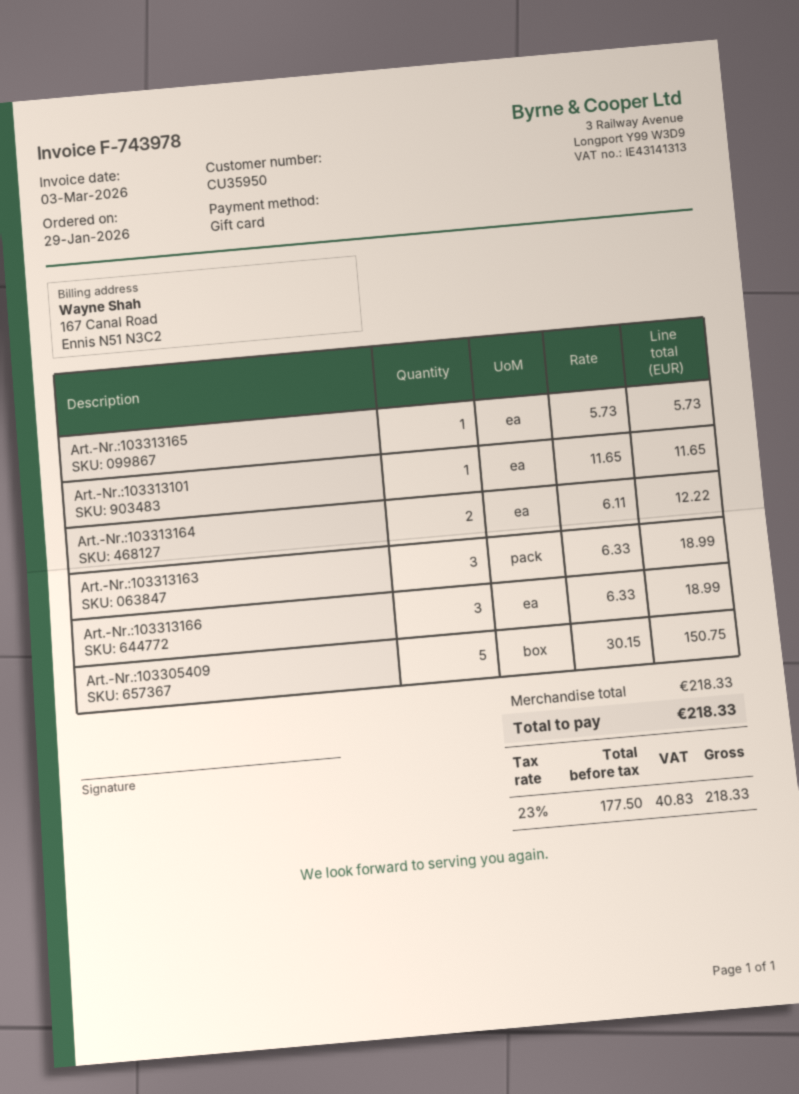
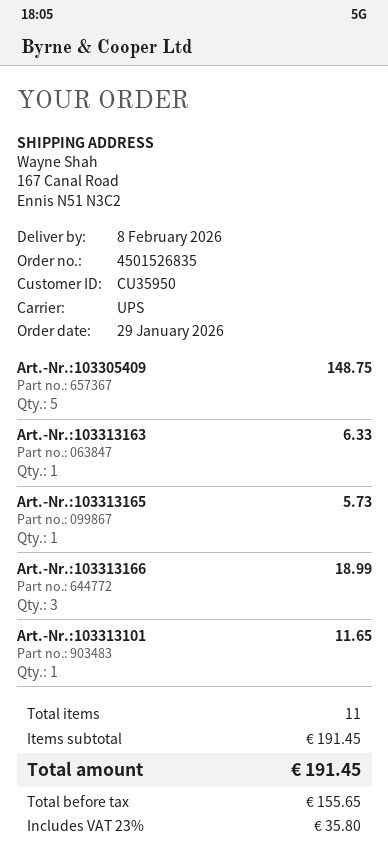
Art.-Nr.:103313164: 2 for 12.22 -> none
Art.-Nr.:103313163: 3 for 18.99 -> 1 for 6.33
Art.-Nr.:103305409: 5 for 150.75 -> 5 for 148.75
subtotal: 218.33 -> 191.45
net: 177.50 -> 155.65
tax: 23% = 40.83 -> 23% = 35.80
total: 218.33 -> 191.45

